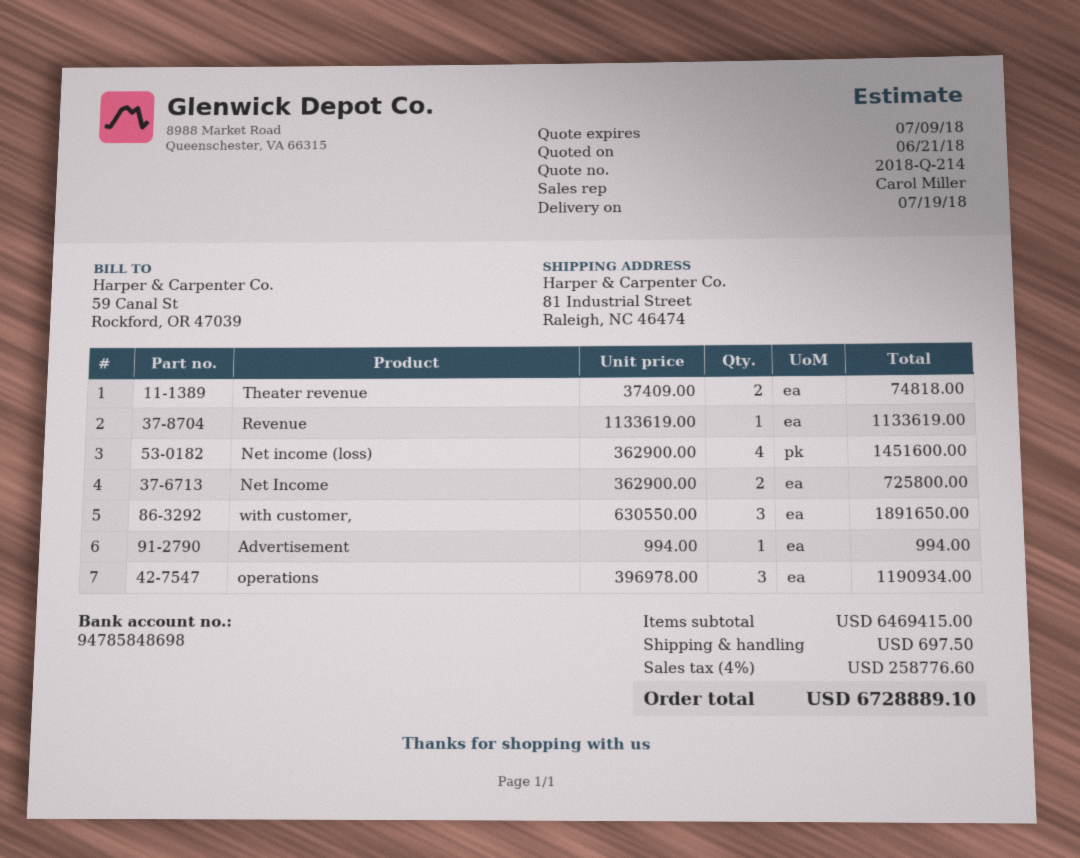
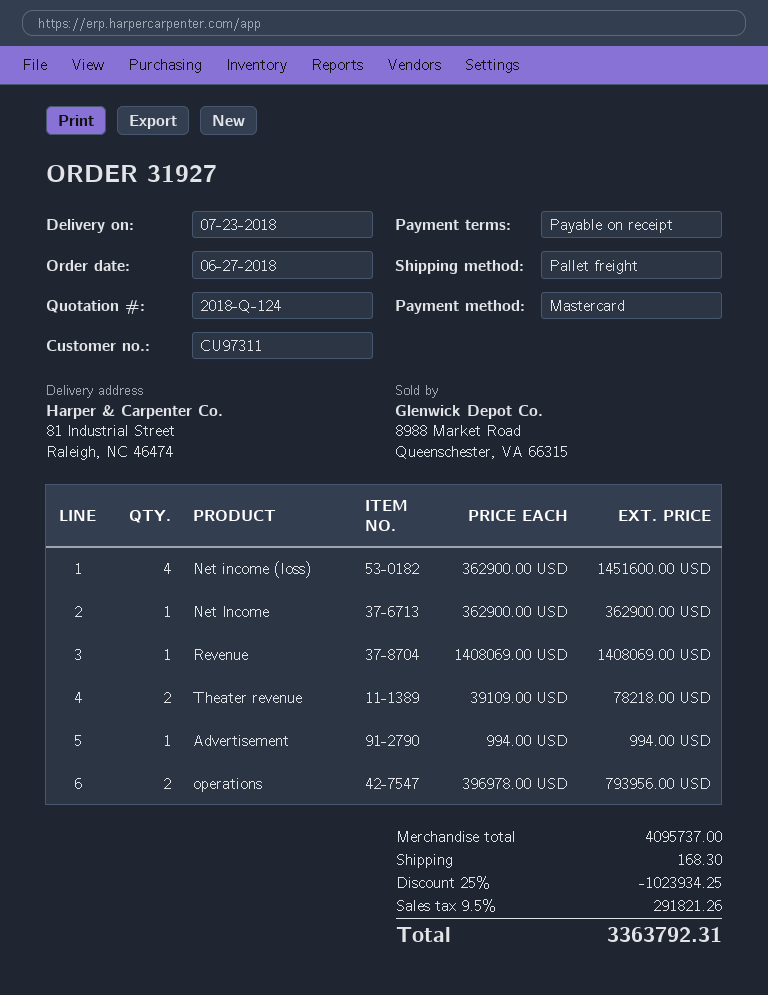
quote number: 2018-Q-214 -> 2018-Q-124
delivery date: 2018-07-19 -> 2018-07-23
Theater revenue: 2 x 37409.00 = 74818.00 -> 2 x 39109.00 = 78218.00
Revenue: 1 x 1133619.00 = 1133619.00 -> 1 x 1408069.00 = 1408069.00
Net Income: 2 x 362900.00 = 725800.00 -> 1 x 362900.00 = 362900.00
with customer,: 3 x 630550.00 = 1891650.00 -> none
operations: 3 x 396978.00 = 1190934.00 -> 2 x 396978.00 = 793956.00
subtotal: 6469415.00 -> 4095737.00
discount: none -> 25% = 1023934.25
shipping: 697.50 -> 168.30
tax: 4% = 258776.60 -> 9.5% = 291821.26
total: 6728889.10 -> 3363792.31

